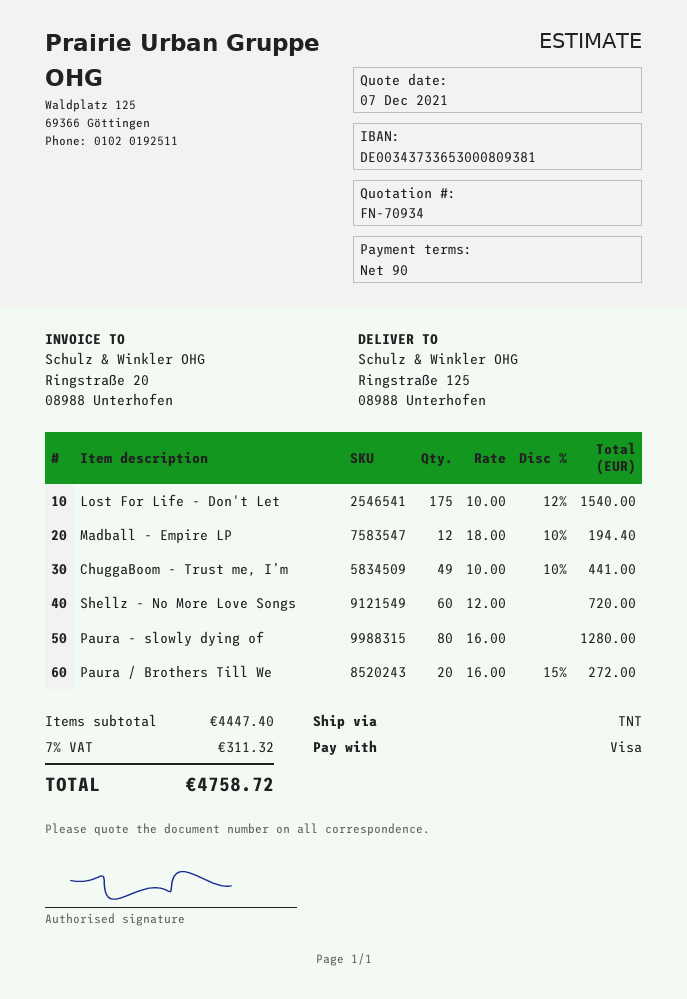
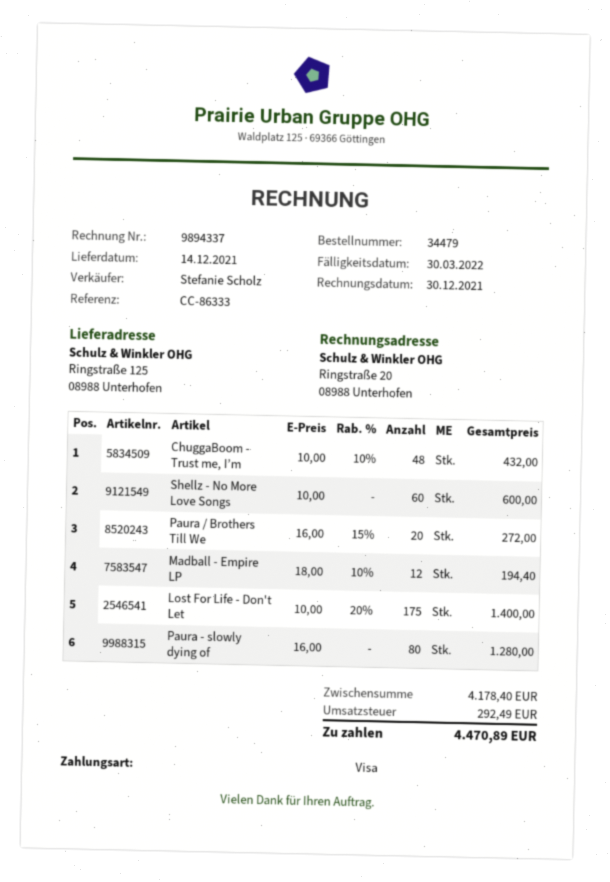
Lost For Life - Don't Let: 175 x 10.00 - 12% = 1540.00 -> 175 x 10.00 - 20% = 1400.00
ChuggaBoom - Trust me, I’m: 49 x 10.00 - 10% = 441.00 -> 48 x 10.00 - 10% = 432.00
Shellz - No More Love Songs: 60 x 12.00 = 720.00 -> 60 x 10.00 = 600.00
subtotal: 4447.40 -> 4178.40
tax: 311.32 -> 292.49
total: 4758.72 -> 4470.89

